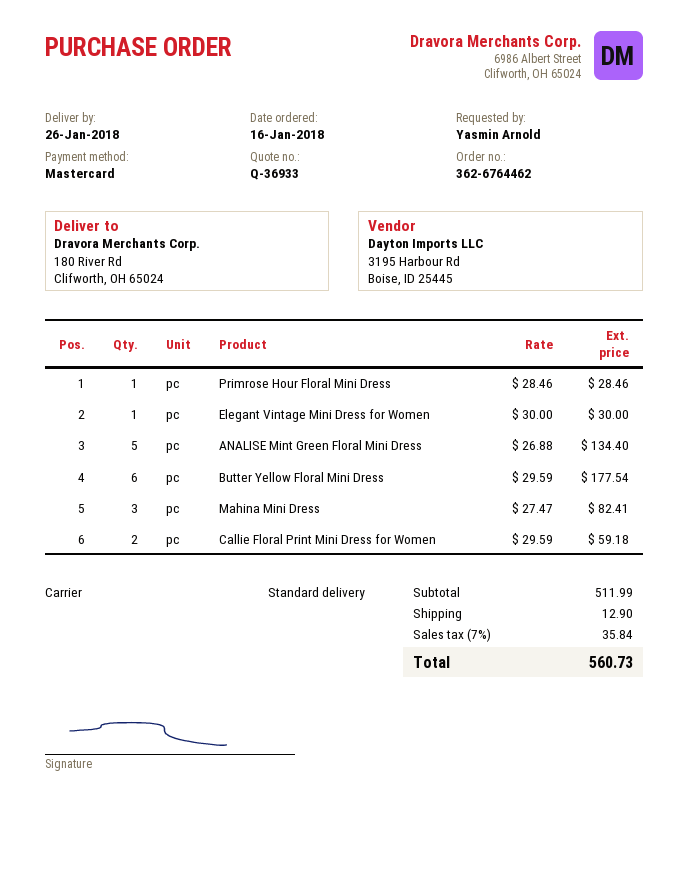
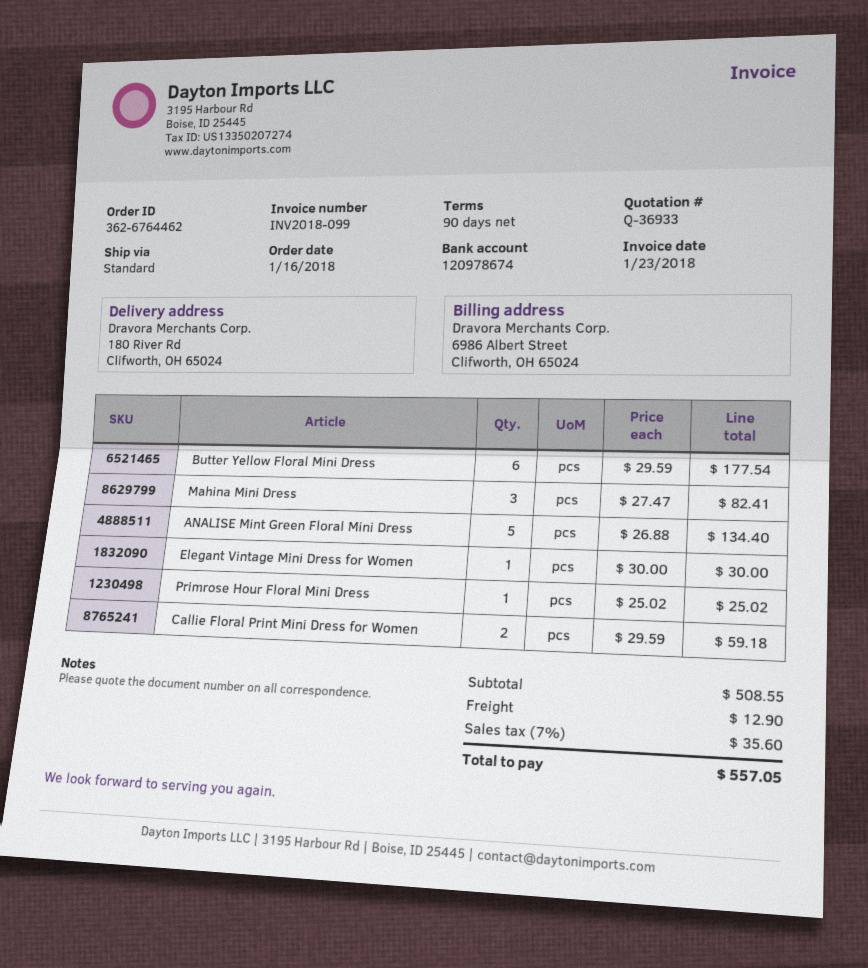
Primrose Hour Floral Mini Dress: 1 x 28.46 = 28.46 -> 1 x 25.02 = 25.02
subtotal: 511.99 -> 508.55
tax: 7% = 35.84 -> 7% = 35.60
total: 560.73 -> 557.05

